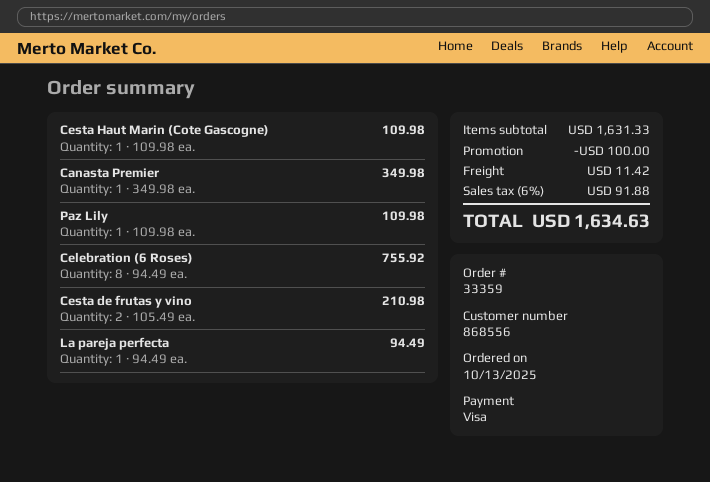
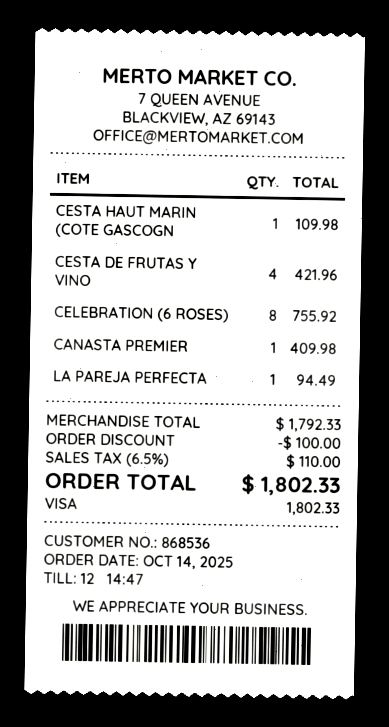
order date: 2025-10-13 -> 2025-10-14
customer number: 868556 -> 868536
Canasta Premier: 1 for 349.98 -> 1 for 409.98
Paz Lily: 1 for 109.98 -> none
Cesta de frutas y vino: 2 for 210.98 -> 4 for 421.96
subtotal: 1631.33 -> 1792.33
shipping: 11.42 -> none
tax: 6% = 91.88 -> 6.5% = 110.00
total: 1634.63 -> 1802.33

